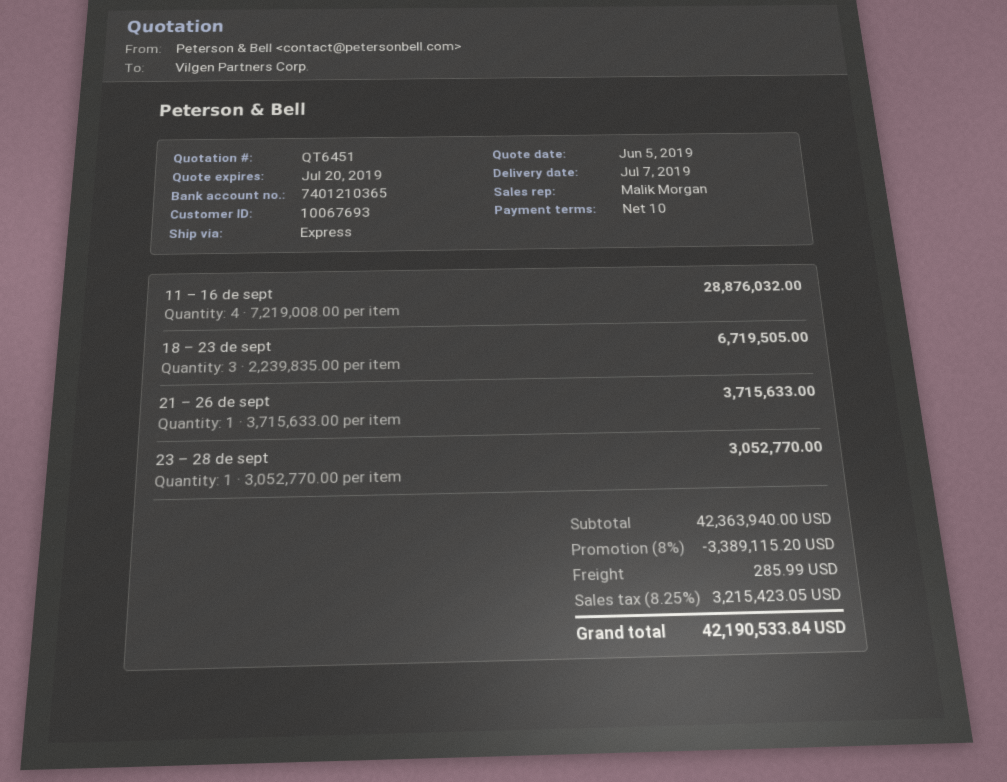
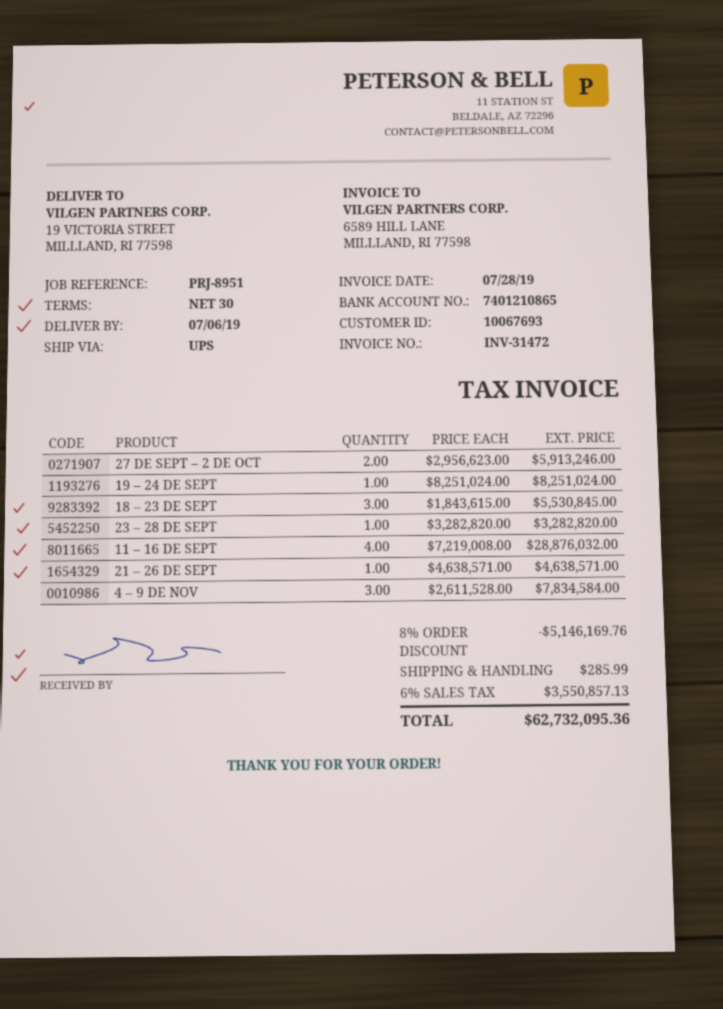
delivery date: 2019-07-07 -> 2019-07-06
payment terms: 10 days -> 30 days
bank account: 7401210365 -> 7401210865
shipping method: express -> UPS
18 – 23 de sept: 3 x 2239835.00 = 6719505.00 -> 3 x 1843615.00 = 5530845.00
21 – 26 de sept: 1 x 3715633.00 = 3715633.00 -> 1 x 4638571.00 = 4638571.00
23 – 28 de sept: 1 x 3052770.00 = 3052770.00 -> 1 x 3282820.00 = 3282820.00
27 DE SEPT – 2 DE OCT: none -> 2 x 2956623.00 = 5913246.00
19 – 24 DE SEPT: none -> 1 x 8251024.00 = 8251024.00
4 – 9 DE NOV: none -> 3 x 2611528.00 = 7834584.00
discount: 8% = 3389115.20 -> 8% = 5146169.76
tax: 8.25% = 3215423.05 -> 6% = 3550857.13
total: 42190533.84 -> 62732095.36

